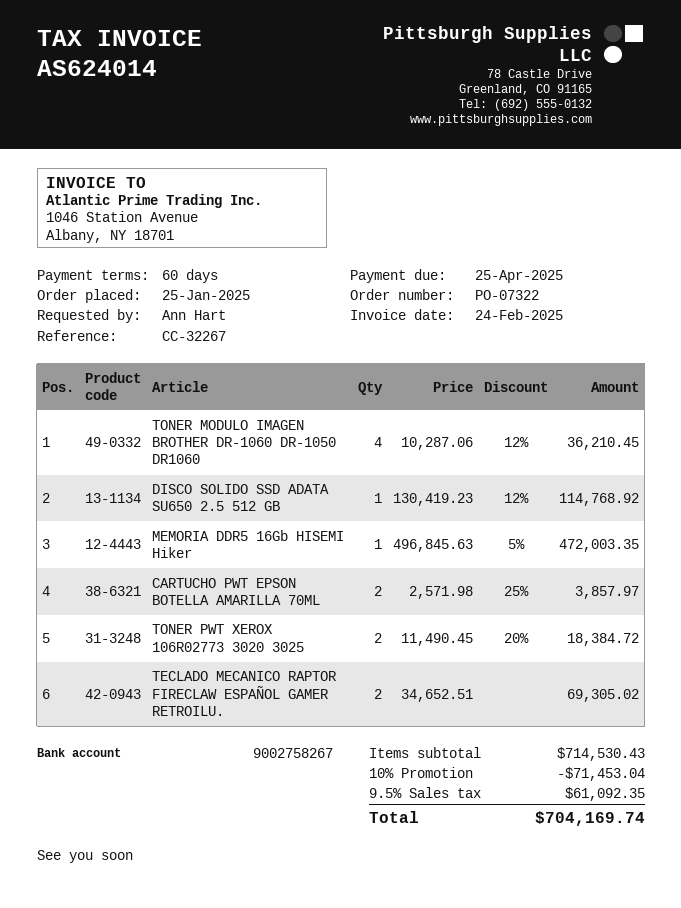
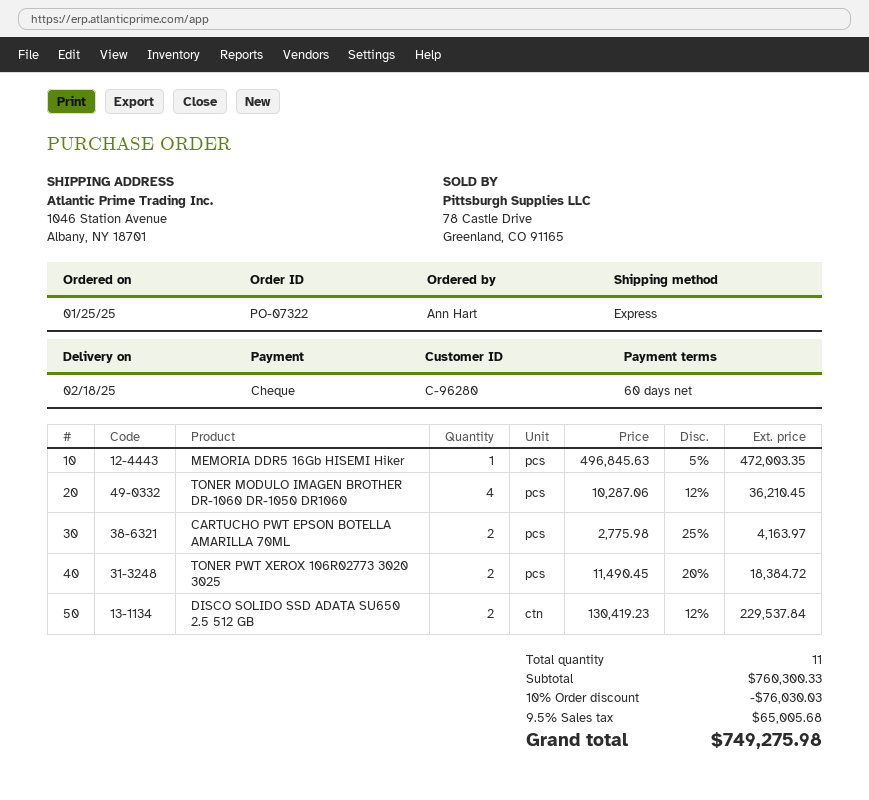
DISCO SOLIDO SSD ADATA SU650 2.5 512 GB: 1 x 130419.23 - 12% = 114768.92 -> 2 x 130419.23 - 12% = 229537.84
CARTUCHO PWT EPSON BOTELLA AMARILLA 70ML: 2 x 2571.98 - 25% = 3857.97 -> 2 x 2775.98 - 25% = 4163.97
TECLADO MECANICO RAPTOR FIRECLAW ESPAÑOL GAMER RETROILU.: 2 x 34652.51 = 69305.02 -> none
subtotal: 714530.43 -> 760300.33
discount: 10% = 71453.04 -> 10% = 76030.03
tax: 9.5% = 61092.35 -> 9.5% = 65005.68
total: 704169.74 -> 749275.98

